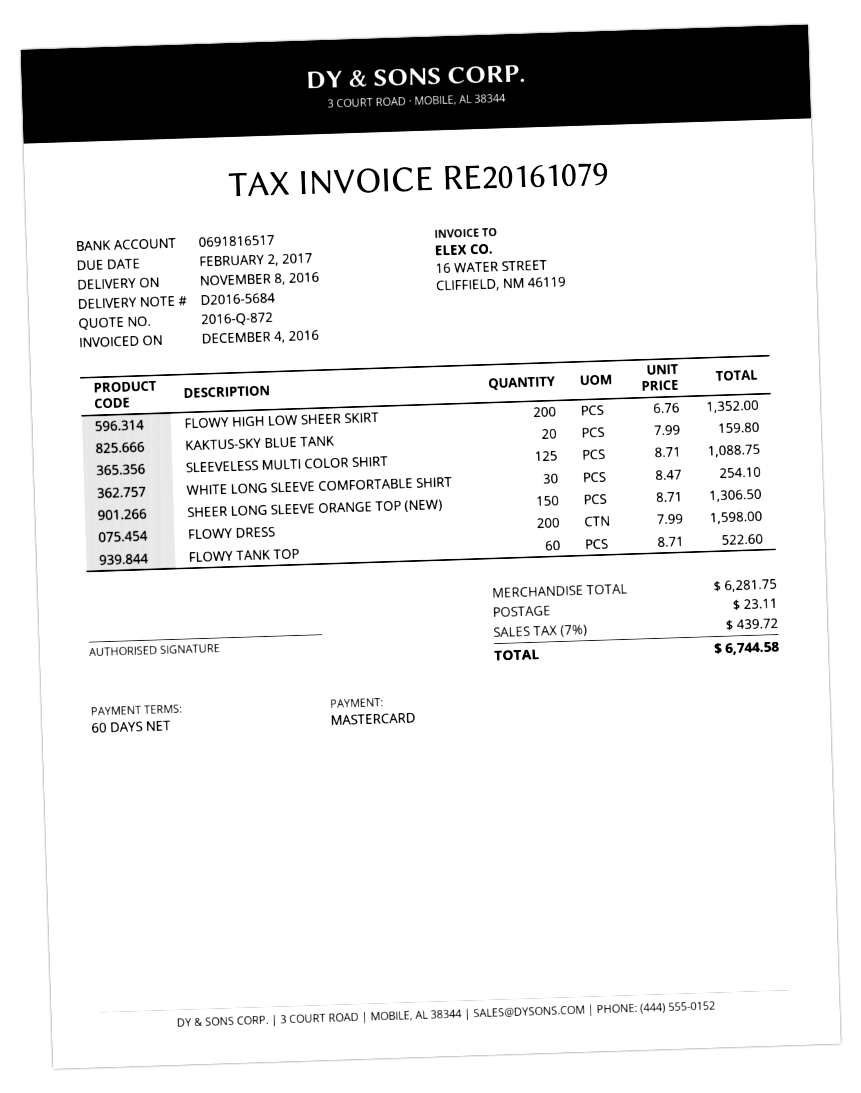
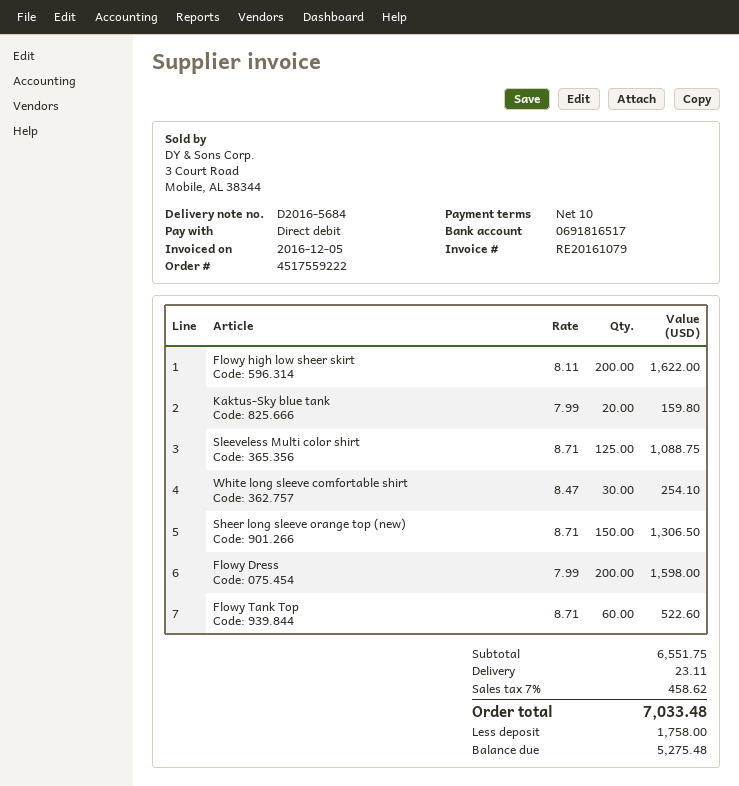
invoice date: 2016-12-04 -> 2016-12-05
payment terms: 60 days -> 10 days
payment method: Mastercard -> direct debit
FLOWY HIGH LOW SHEER SKIRT: 200 x 6.76 = 1352.00 -> 200 x 8.11 = 1622.00
subtotal: 6281.75 -> 6551.75
tax: 7% = 439.72 -> 7% = 458.62
total: 6744.58 -> 7033.48

